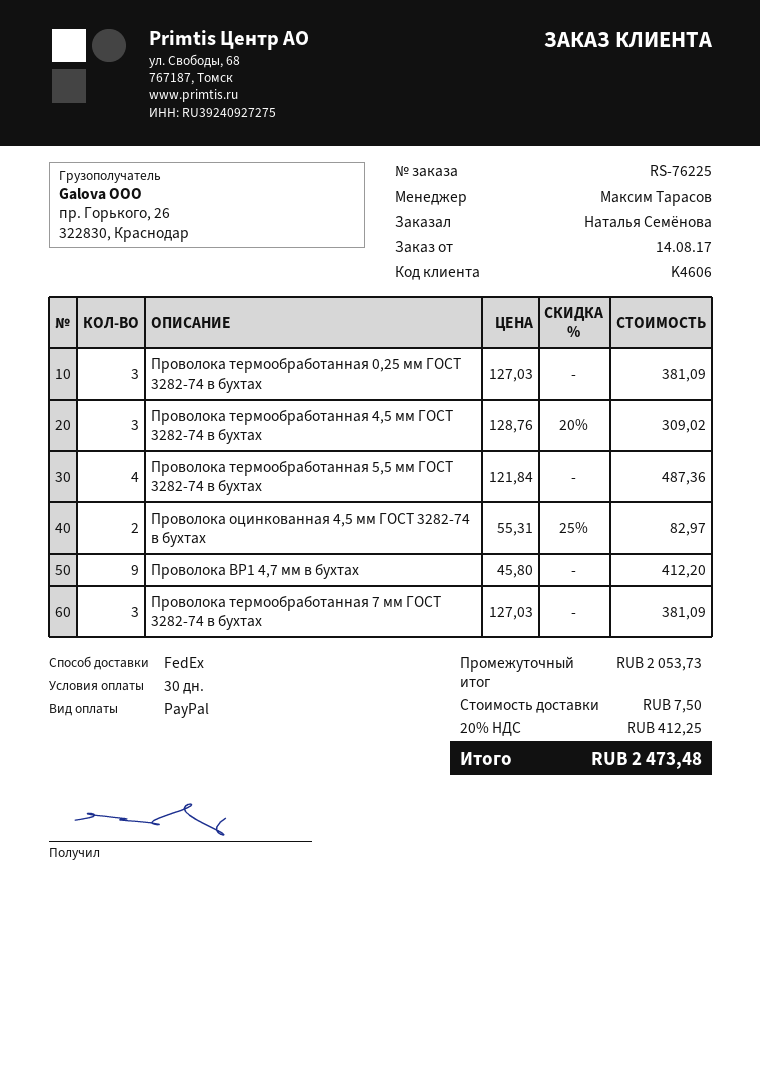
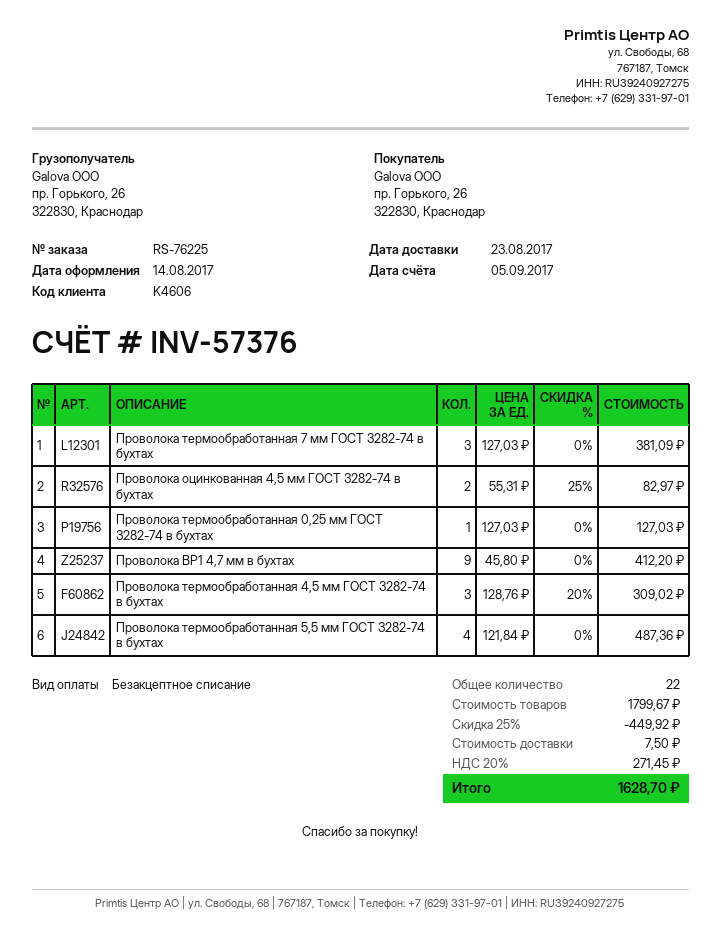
payment method: PayPal -> direct debit
Проволока термообработанная 0,25 мм ГОСТ 3282-74 в бухтах: 3 x 127.03 = 381.09 -> 1 x 127.03 = 127.03
subtotal: 2053.73 -> 1799.67
discount: none -> 25% = 449.92
tax: 20% = 412.25 -> 20% = 271.45
total: 2473.48 -> 1628.70

